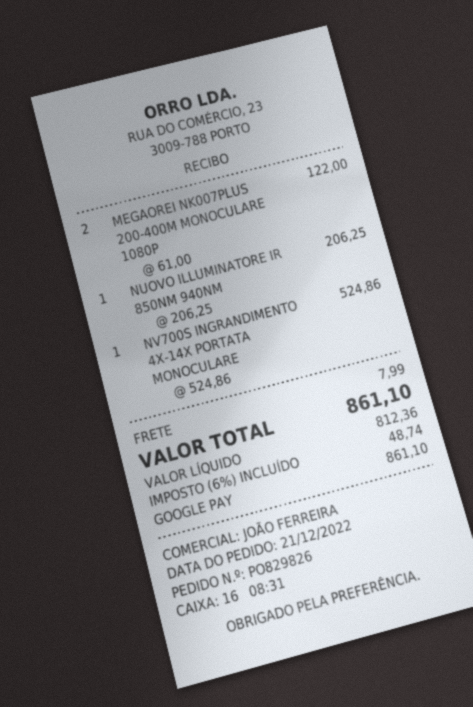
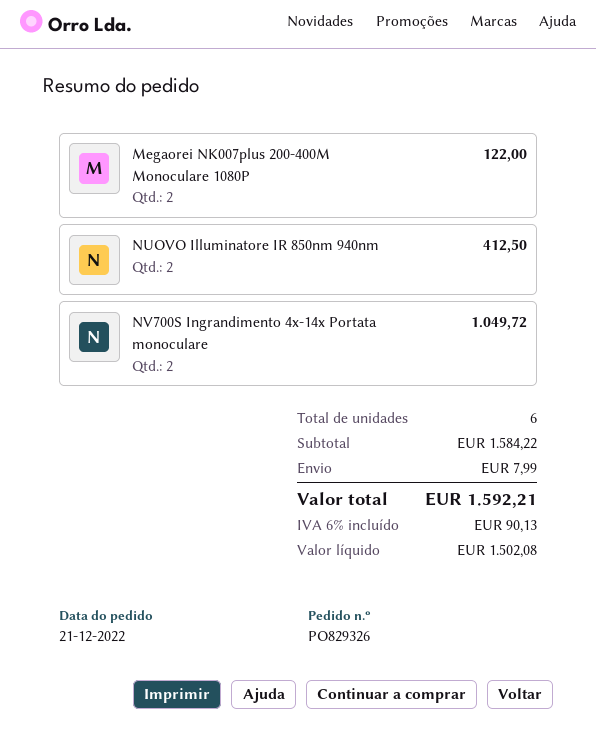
order number: PO829826 -> PO829326
NUOVO ILLUMINATORE IR 850NM 940NM: 1 for 206.25 -> 2 for 412.50
NV700S INGRANDIMENTO 4X-14X PORTATA MONOCULARE: 1 for 524.86 -> 2 for 1049.72
net: 812.36 -> 1502.08
tax: 6% = 48.74 -> 6% = 90.13
total: 861.10 -> 1592.21

